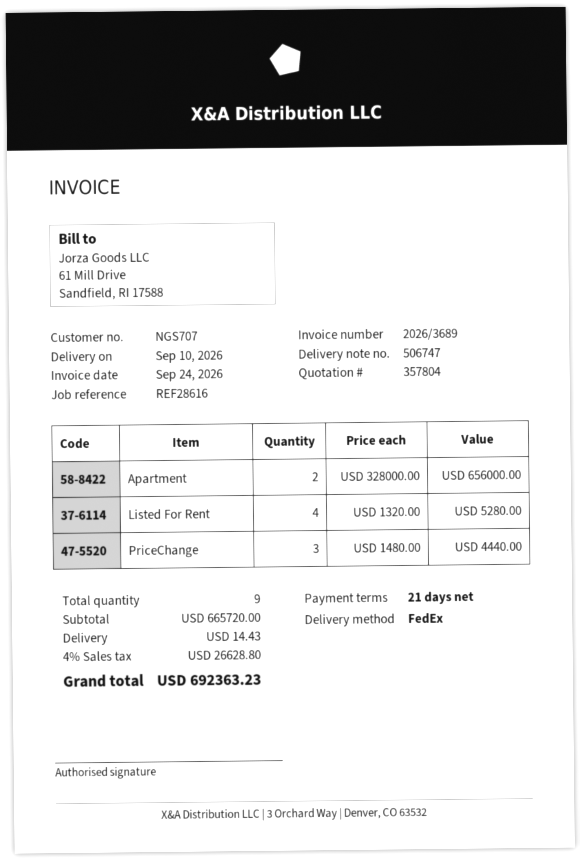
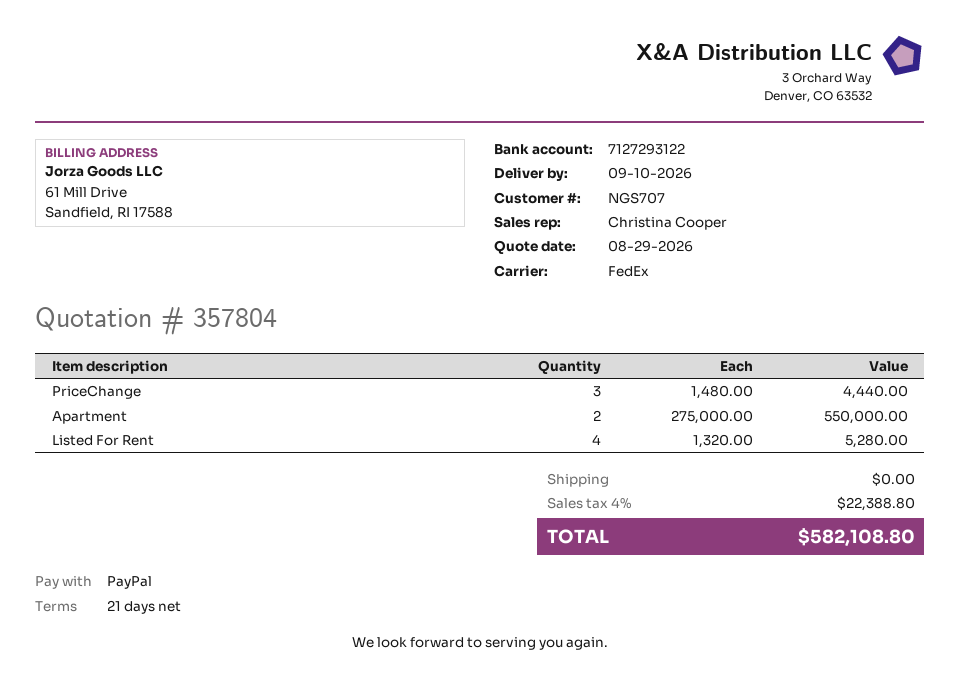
Apartment: 2 x 328000.00 = 656000.00 -> 2 x 275000.00 = 550000.00
shipping: 14.43 -> 0.00
tax: 4% = 26628.80 -> 4% = 22388.80
total: 692363.23 -> 582108.80

